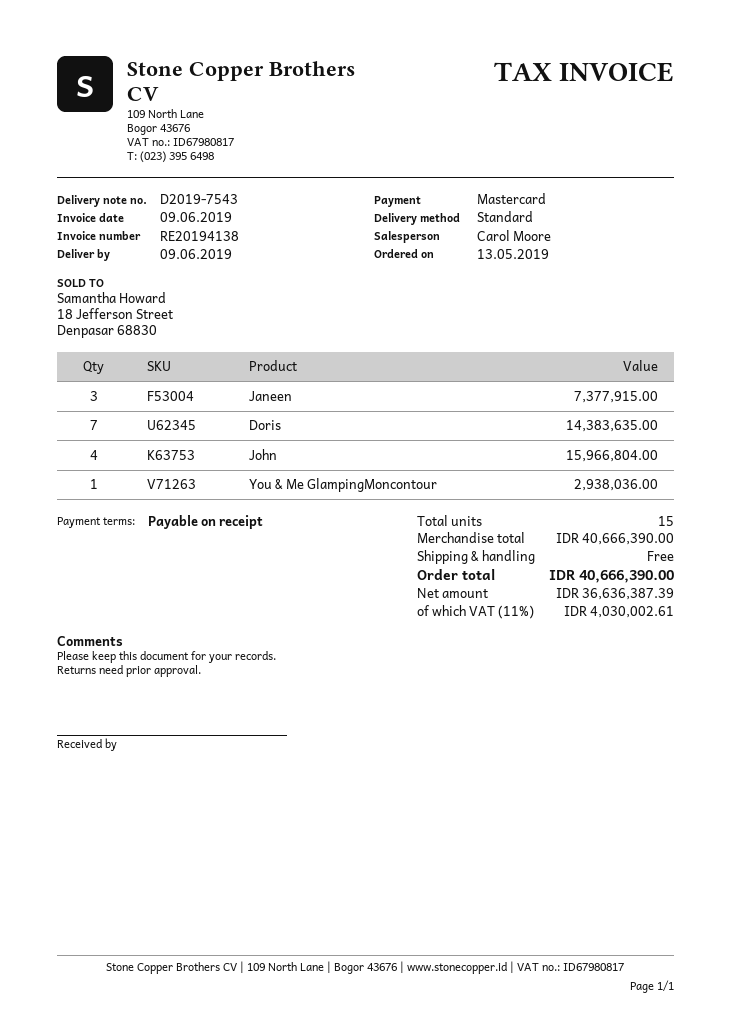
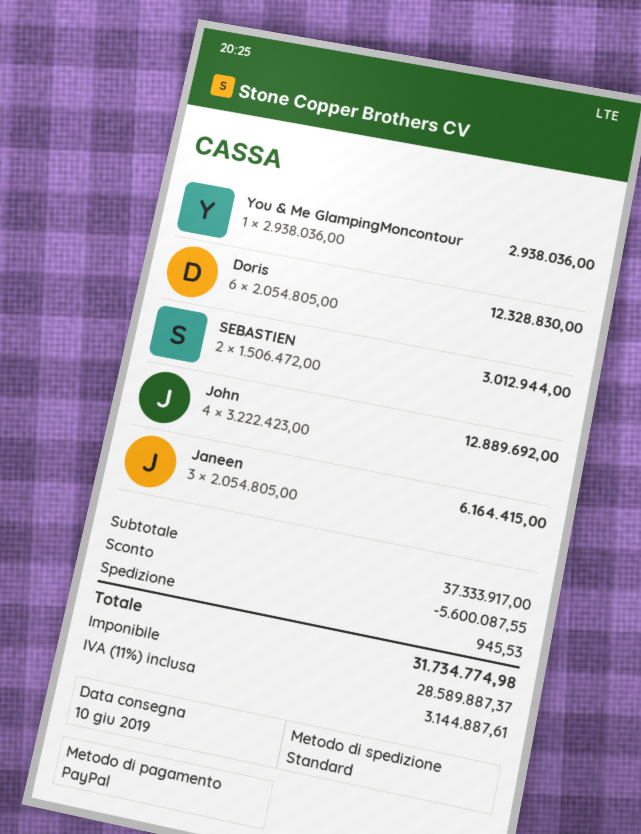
delivery date: 2019-06-09 -> 2019-06-10
payment method: Mastercard -> PayPal
Janeen: 3 for 7377915.00 -> 3 for 6164415.00
Doris: 7 for 14383635.00 -> 6 for 12328830.00
John: 4 for 15966804.00 -> 4 for 12889692.00
SEBASTIEN: none -> 2 for 3012944.00
subtotal: 40666390.00 -> 37333917.00
discount: none -> 5600087.55
shipping: 0.00 -> 945.53
net: 36636387.39 -> 28589887.37
tax: 11% = 4030002.61 -> 11% = 3144887.61
total: 40666390.00 -> 31734774.98

